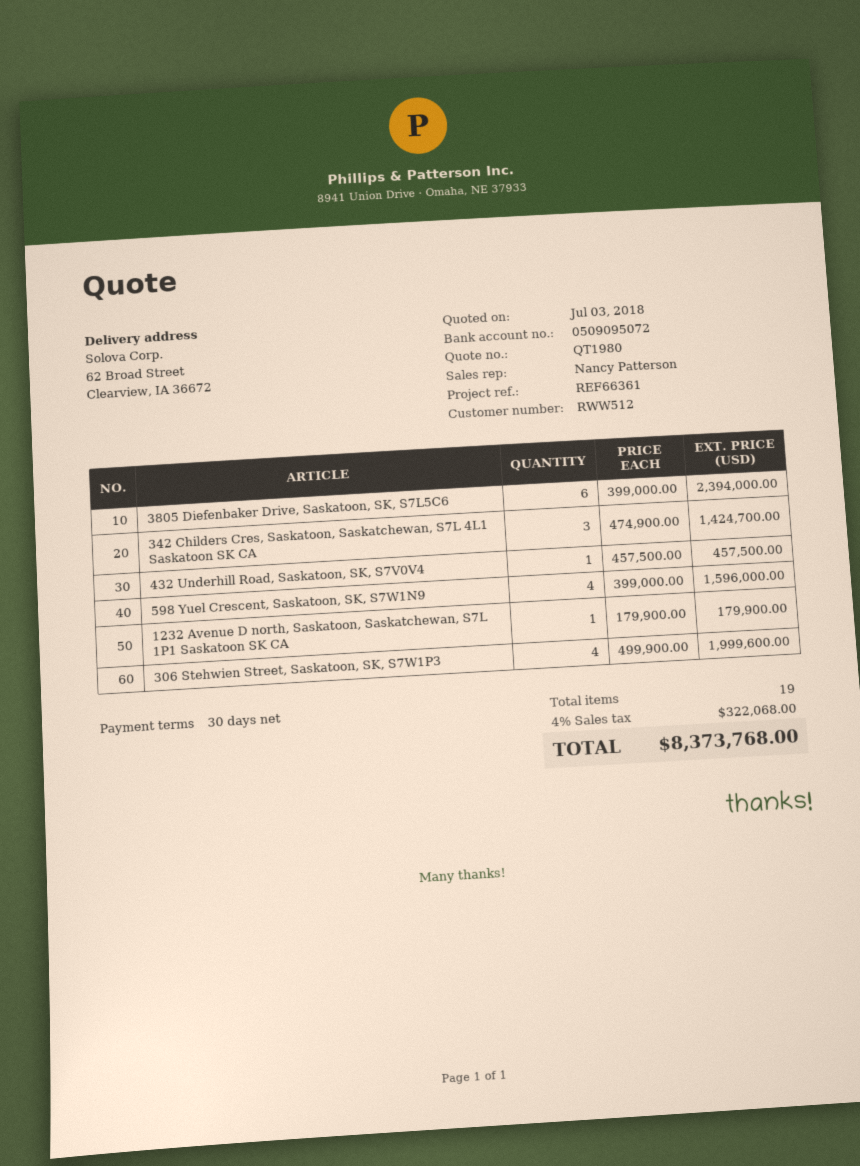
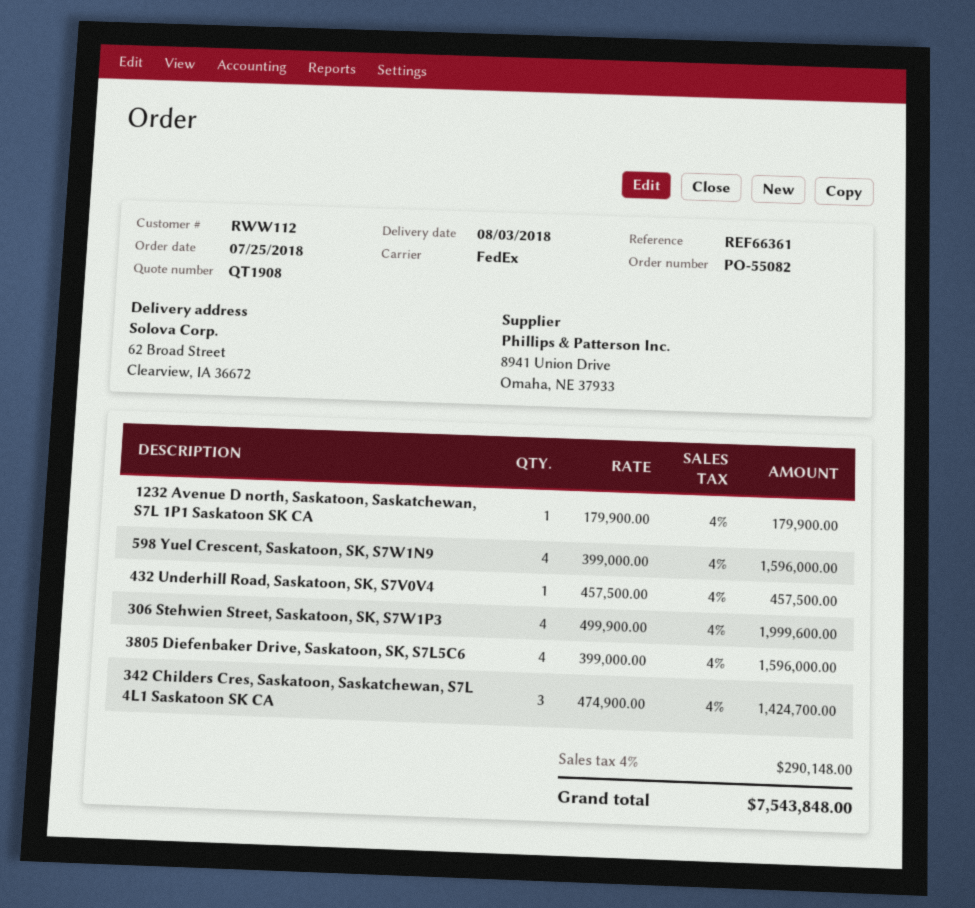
quote number: QT1980 -> QT1908
customer number: RWW512 -> RWW112
3805 Diefenbaker Drive, Saskatoon, SK, S7L5C6: 6 x 399000.00 = 2394000.00 -> 4 x 399000.00 = 1596000.00
tax: 4% = 322068.00 -> 4% = 290148.00
total: 8373768.00 -> 7543848.00

